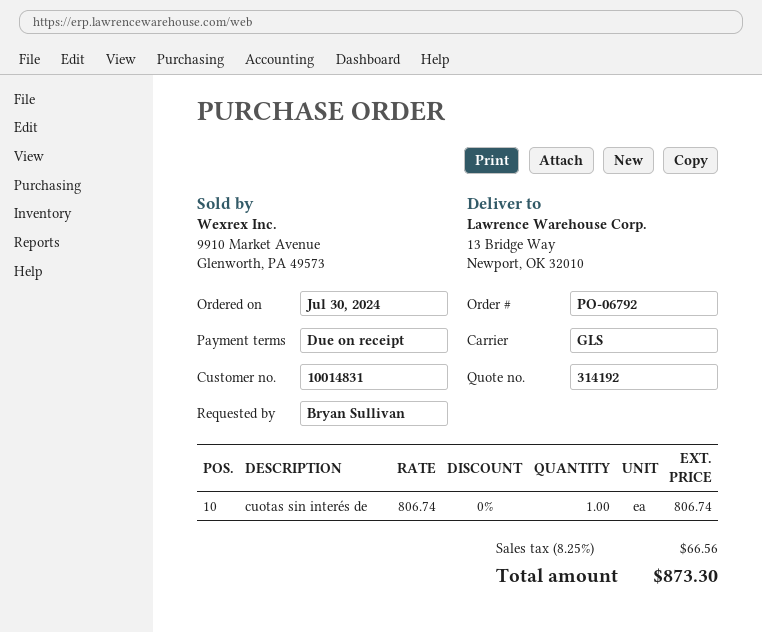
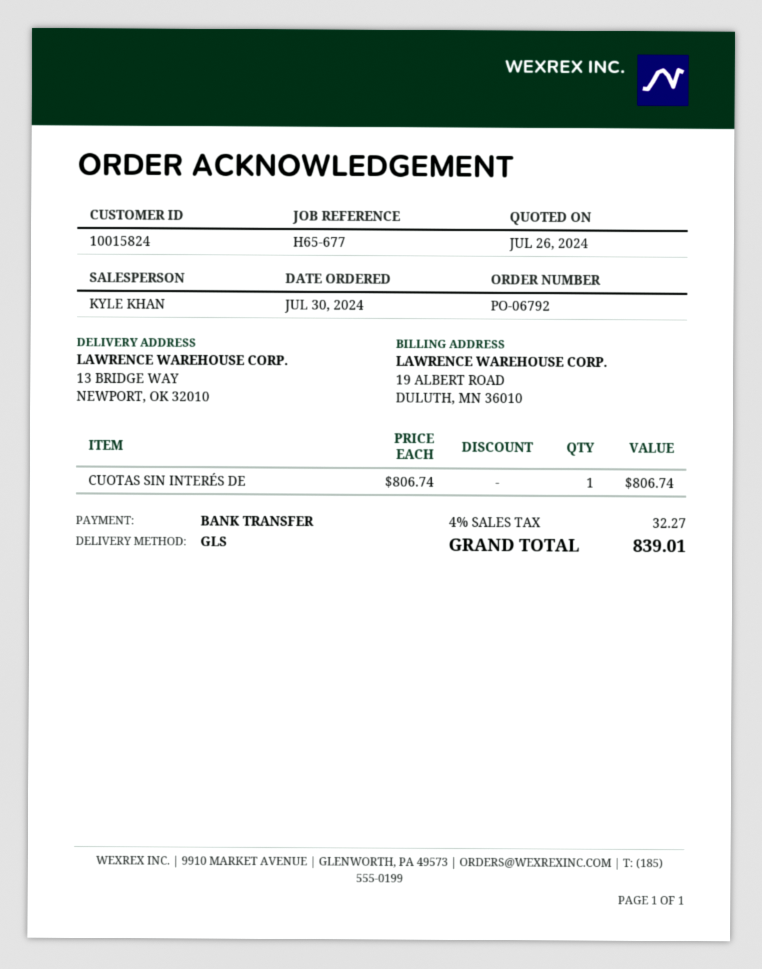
customer number: 10014831 -> 10015824
tax: 8.25% = 66.56 -> 4% = 32.27
total: 873.30 -> 839.01

